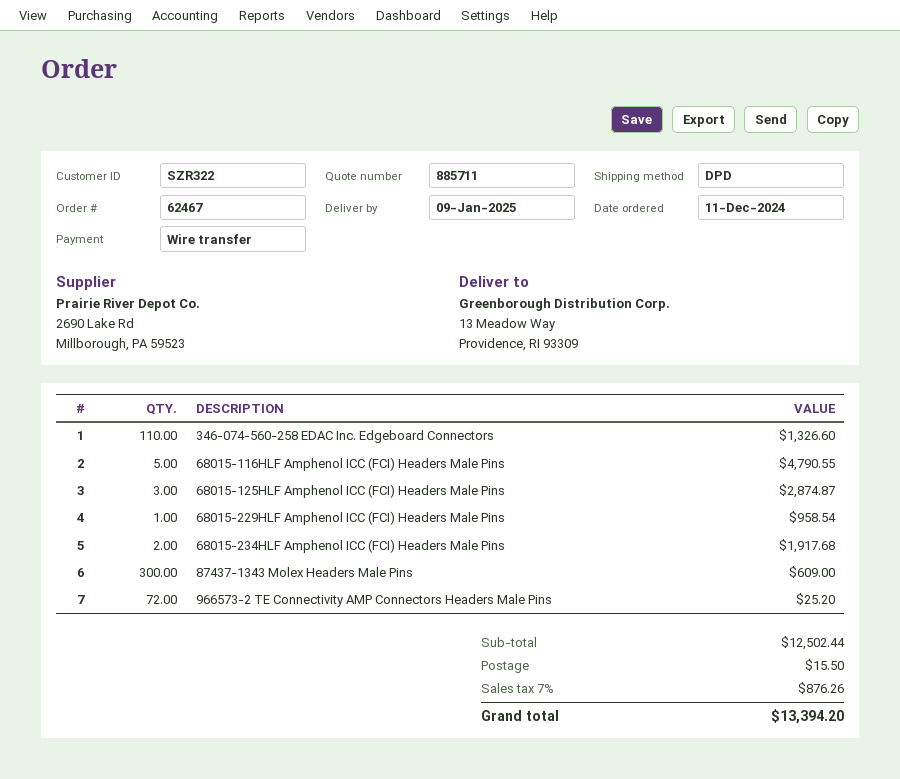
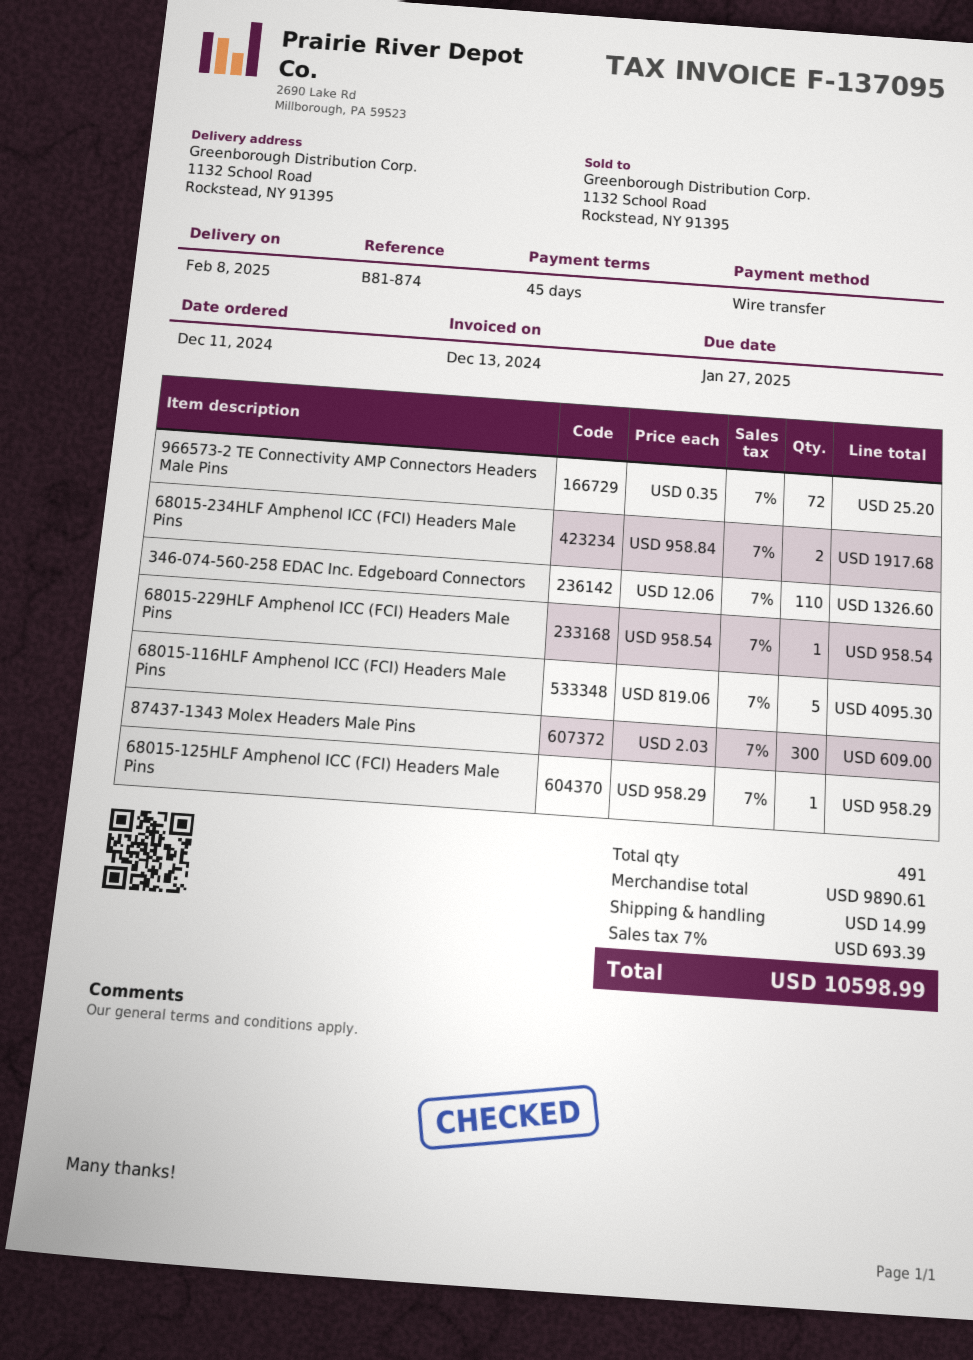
delivery date: 2025-01-09 -> 2025-02-08
ship to: 13 Meadow Way, Providence, RI 93309 -> 1132 School Road, Rockstead, NY 91395
68015-116HLF Amphenol ICC (FCI) Headers Male Pins: 5 for 4790.55 -> 5 for 4095.30
68015-125HLF Amphenol ICC (FCI) Headers Male Pins: 3 for 2874.87 -> 1 for 958.29
subtotal: 12502.44 -> 9890.61
shipping: 15.50 -> 14.99
tax: 7% = 876.26 -> 7% = 693.39
total: 13394.20 -> 10598.99

